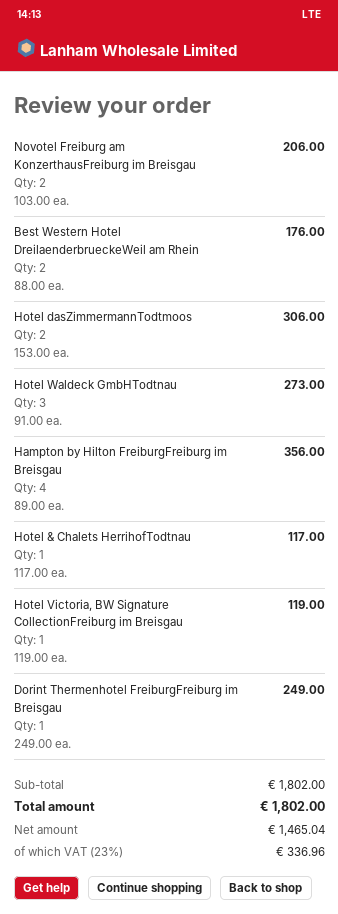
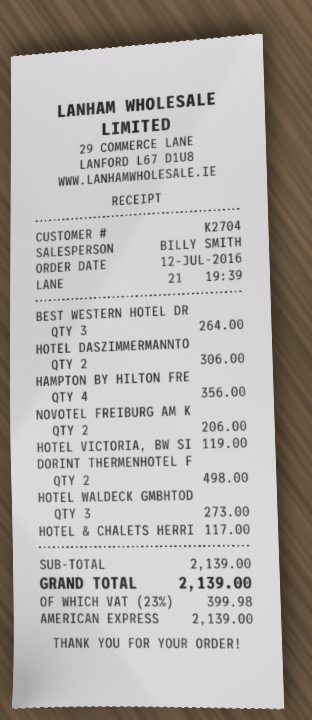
Best Western Hotel DreilaenderbrueckeWeil am Rhein: 2 for 176.00 -> 3 for 264.00
Dorint Thermenhotel FreiburgFreiburg im Breisgau: 1 for 249.00 -> 2 for 498.00
subtotal: 1802.00 -> 2139.00
tax: 23% = 336.96 -> 23% = 399.98
total: 1802.00 -> 2139.00

